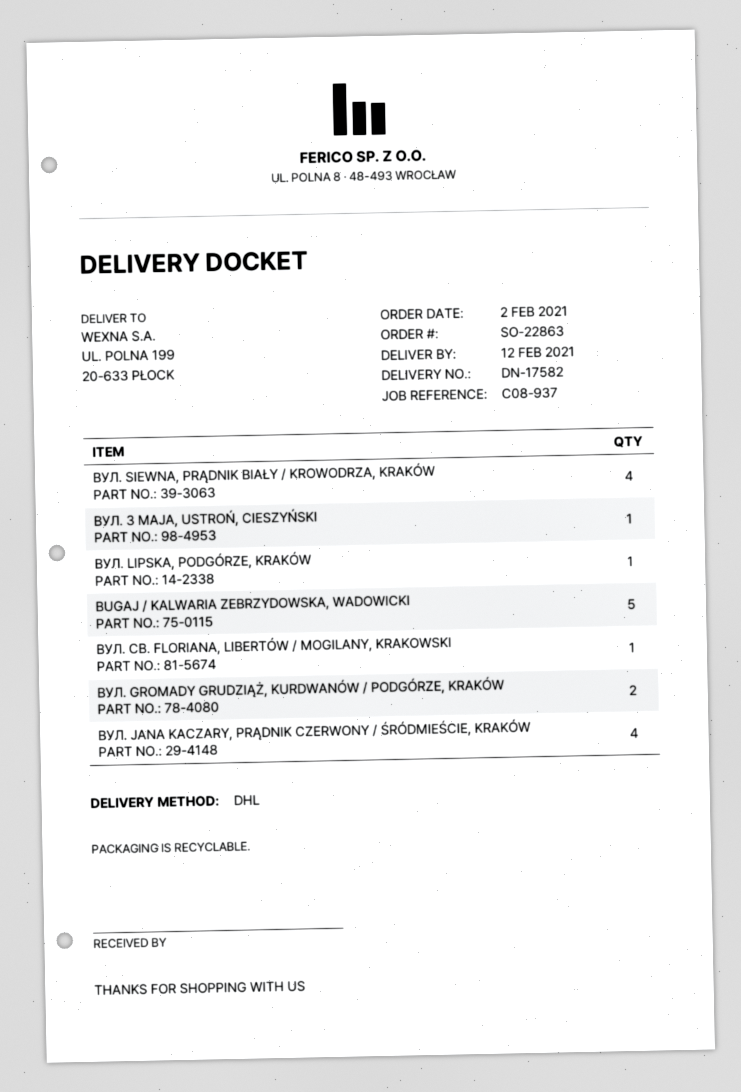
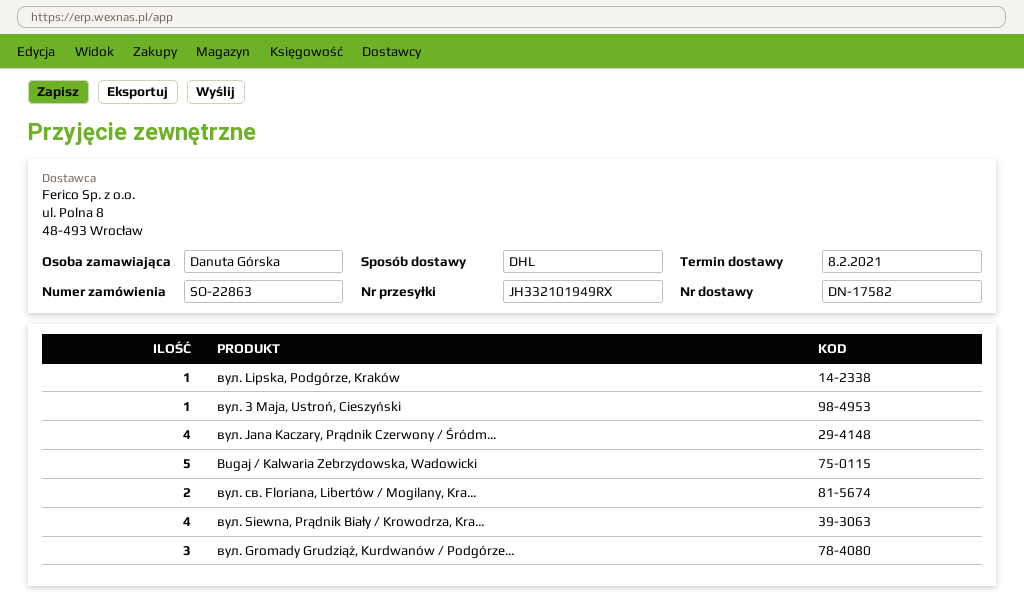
delivery date: 2021-02-12 -> 2021-02-08
ВУЛ. СВ. FLORIANA, LIBERTÓW / MOGILANY, KRAKOWSKI: 1 -> 2
ВУЛ. GROMADY GRUDZIĄŻ, KURDWANÓW / PODGÓRZE, KRAKÓW: 2 -> 3

